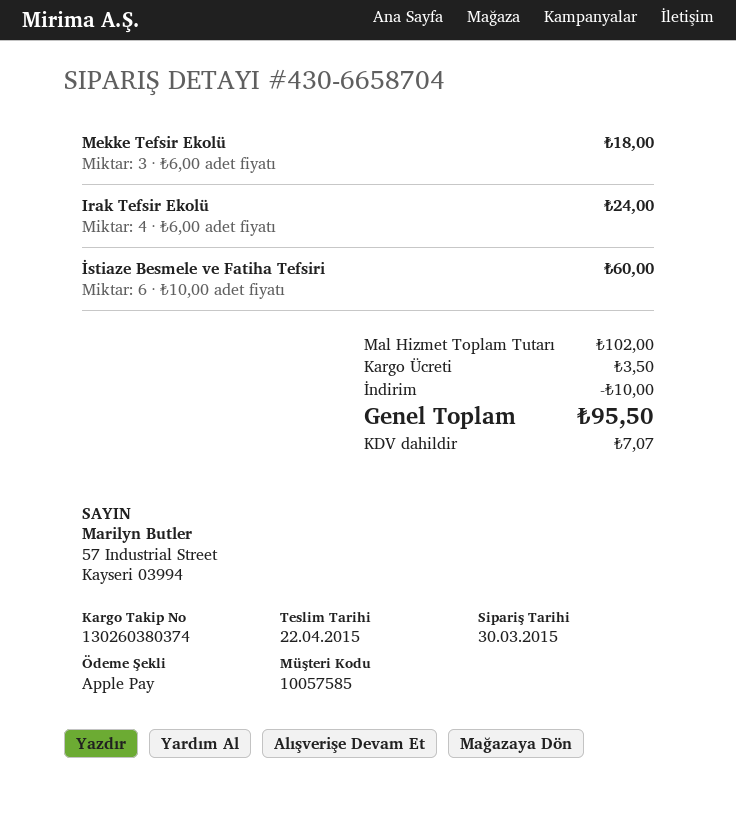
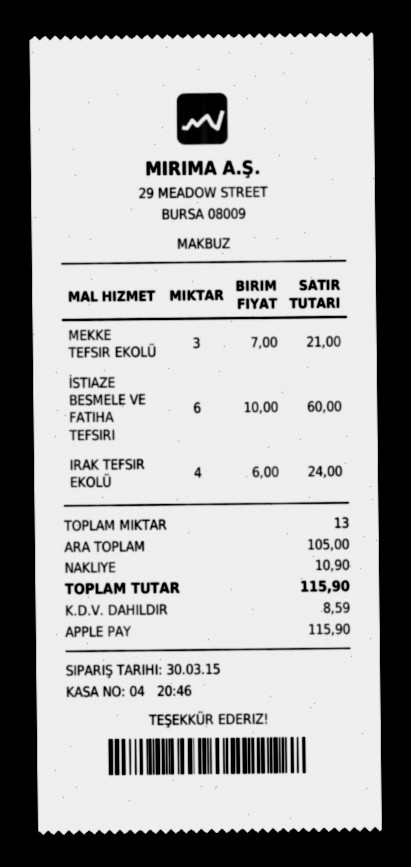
Mekke Tefsir Ekolü: 3 x 6.00 = 18.00 -> 3 x 7.00 = 21.00
subtotal: 102.00 -> 105.00
discount: 10.00 -> none
shipping: 3.50 -> 10.90
tax: 7.07 -> 8.59
total: 95.50 -> 115.90

